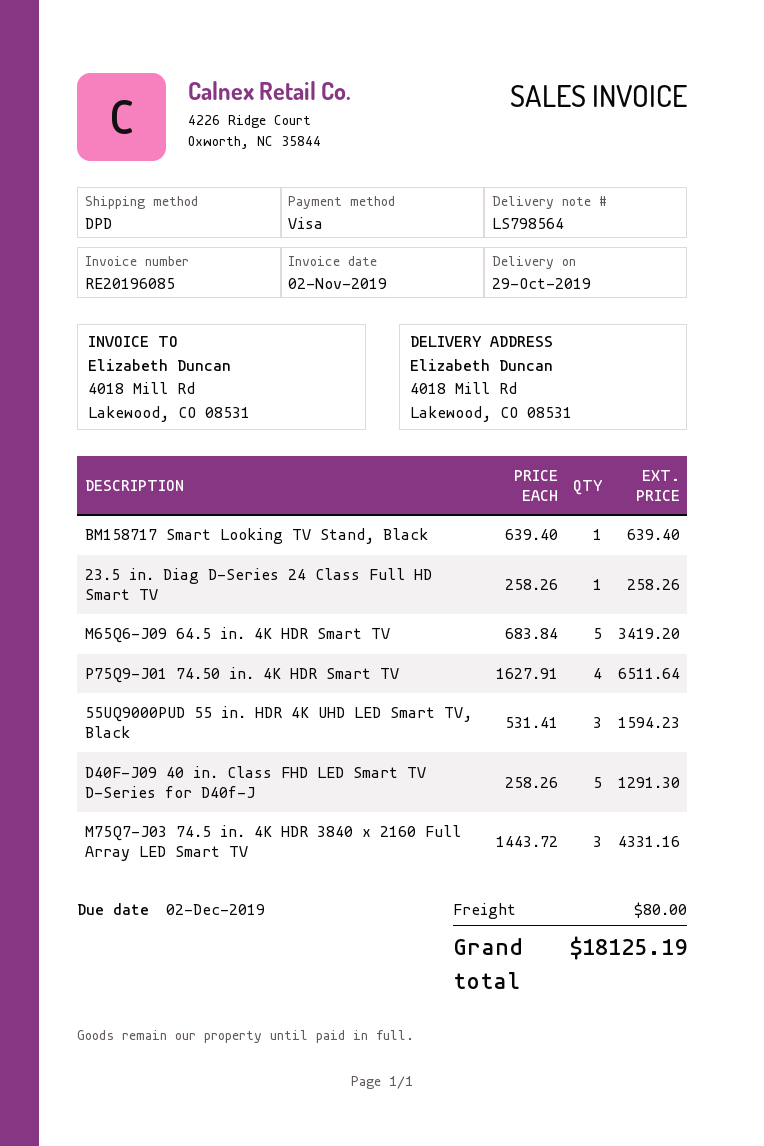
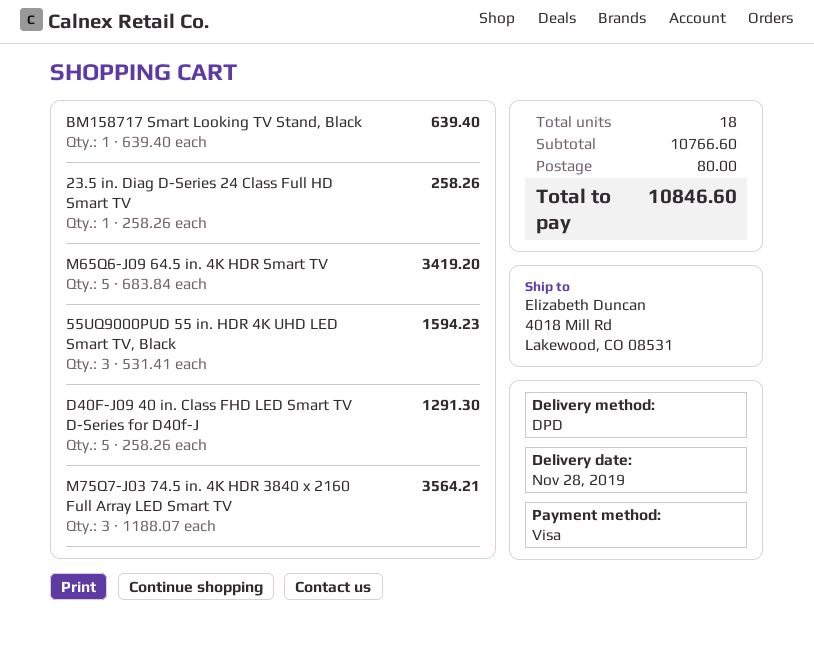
delivery date: 2019-10-29 -> 2019-11-28
P75Q9-J01 74.50 in. 4K HDR Smart TV: 4 x 1627.91 = 6511.64 -> none
M75Q7-J03 74.5 in. 4K HDR 3840 x 2160 Full Array LED Smart TV: 3 x 1443.72 = 4331.16 -> 3 x 1188.07 = 3564.21
total: 18125.19 -> 10846.60

